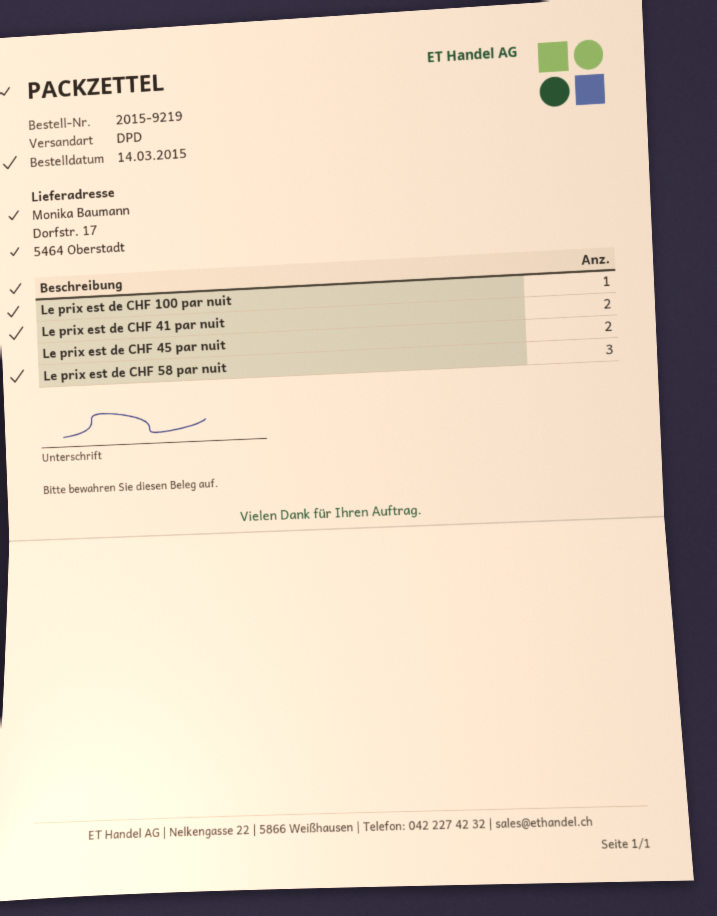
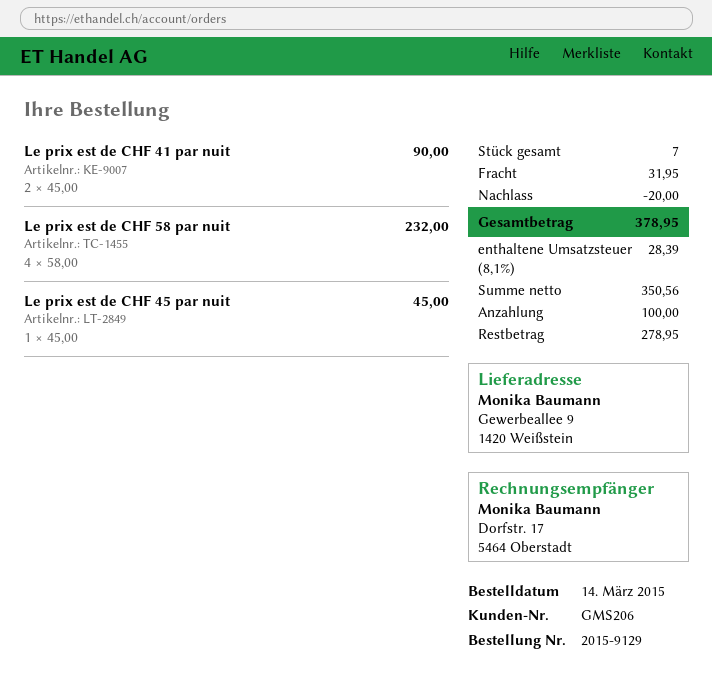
order number: 2015-9219 -> 2015-9129
ship to: Dorfstr. 17, 5464 Oberstadt -> Gewerbeallee 9, 1420 Weißstein
Le prix est de CHF 100 par nuit: 1 -> none
Le prix est de CHF 45 par nuit: 2 -> 1
Le prix est de CHF 58 par nuit: 3 -> 4

